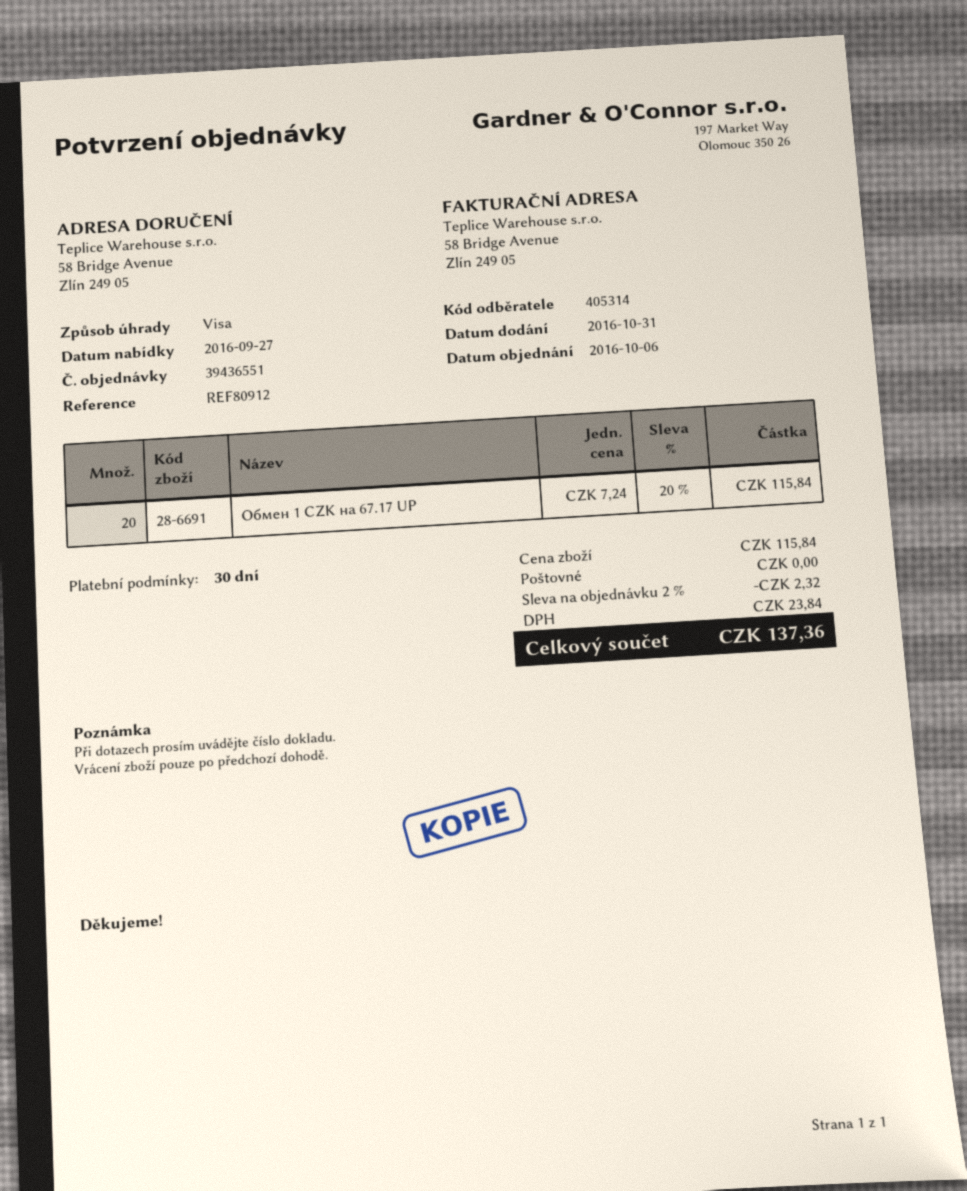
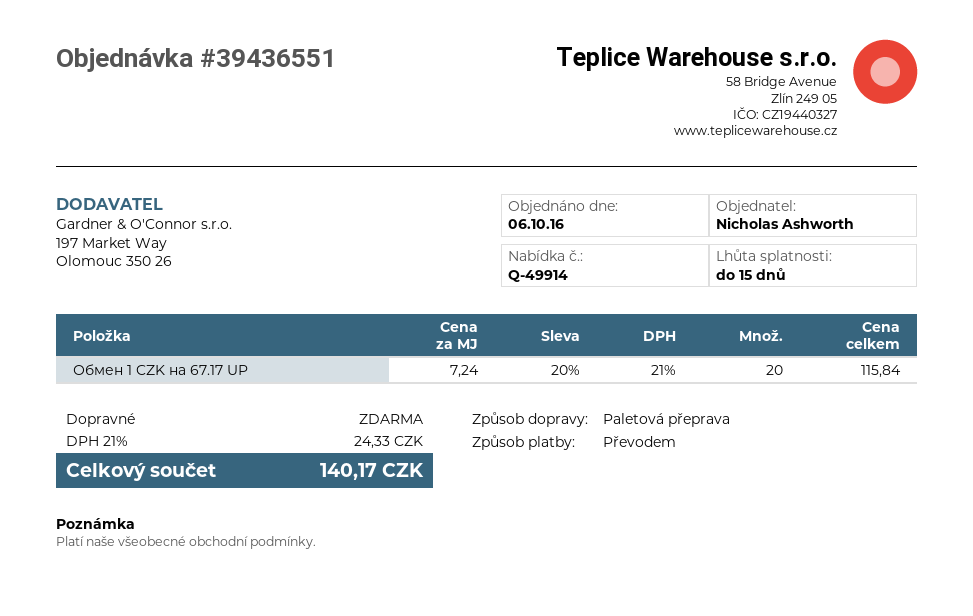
payment terms: 30 days -> 15 days
payment method: Visa -> bank transfer
discount: 2% = 2.32 -> none
tax: 23.84 -> 24.33
total: 137.36 -> 140.17

